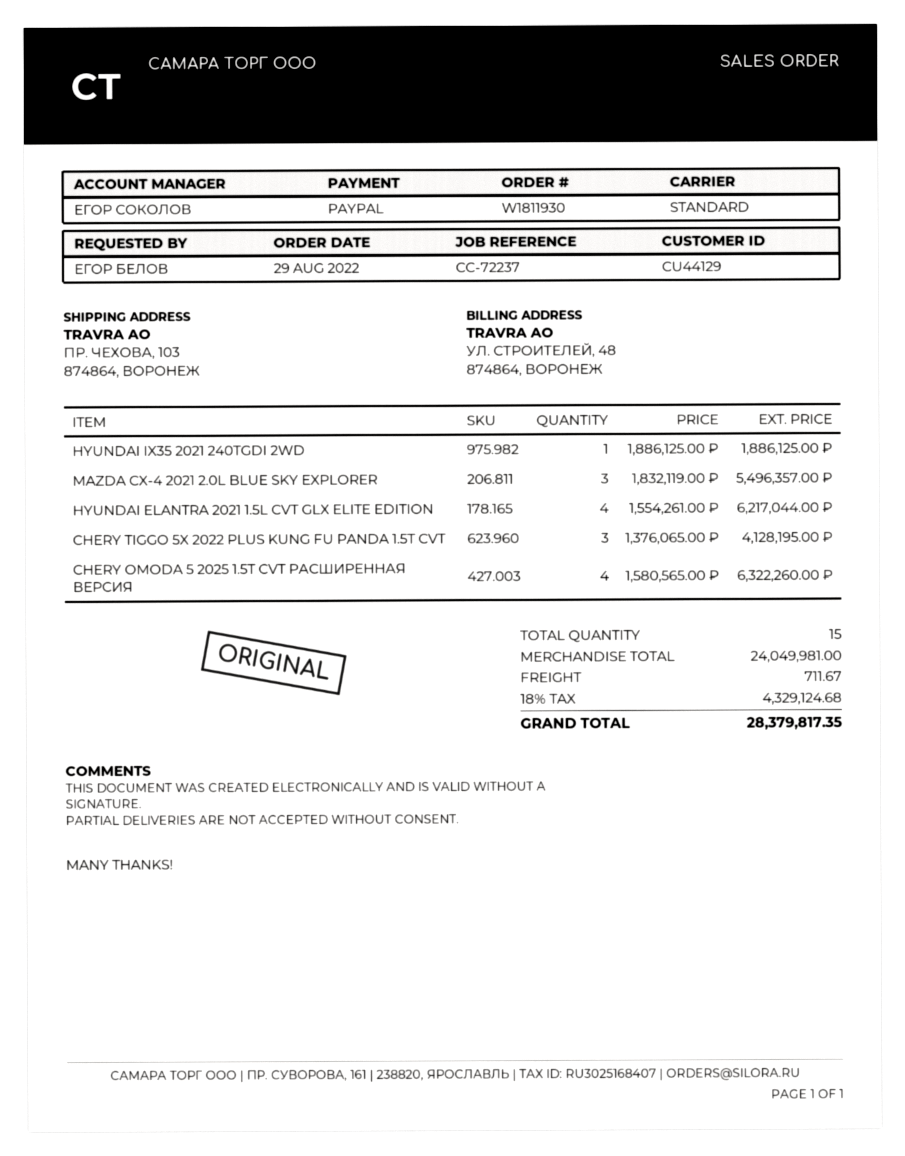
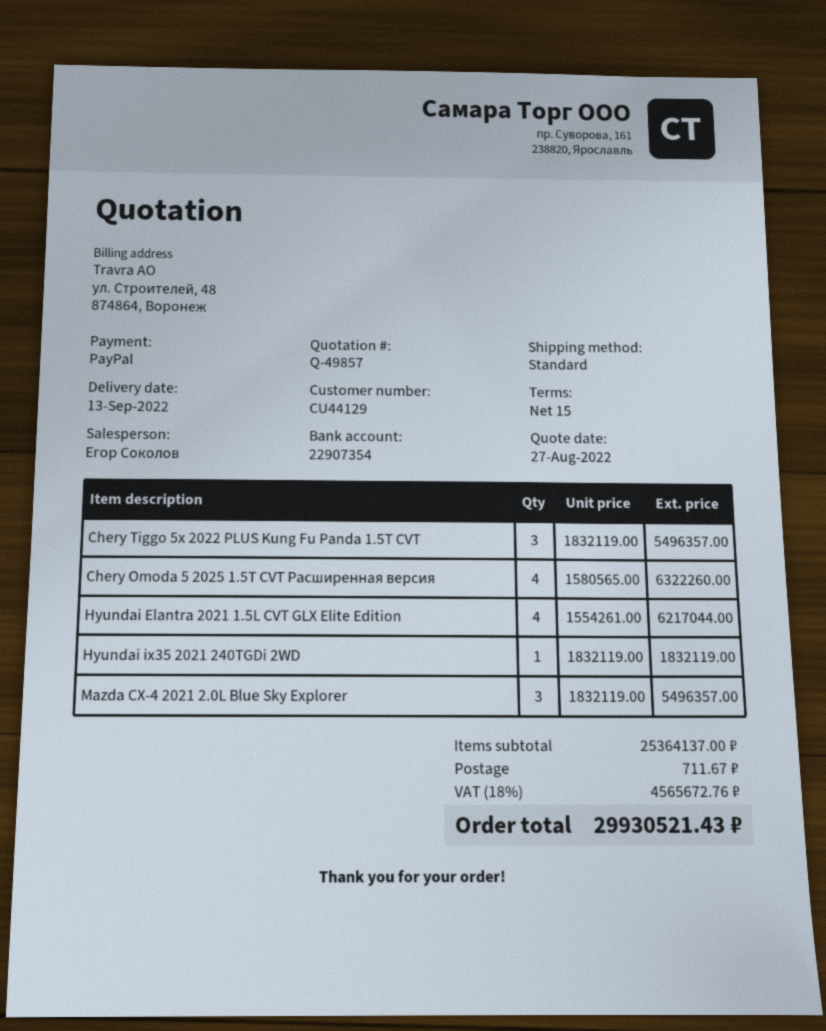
HYUNDAI IX35 2021 240TGDI 2WD: 1 x 1886125.00 = 1886125.00 -> 1 x 1832119.00 = 1832119.00
CHERY TIGGO 5X 2022 PLUS KUNG FU PANDA 1.5T CVT: 3 x 1376065.00 = 4128195.00 -> 3 x 1832119.00 = 5496357.00
subtotal: 24049981.00 -> 25364137.00
tax: 18% = 4329124.68 -> 18% = 4565672.76
total: 28379817.35 -> 29930521.43

